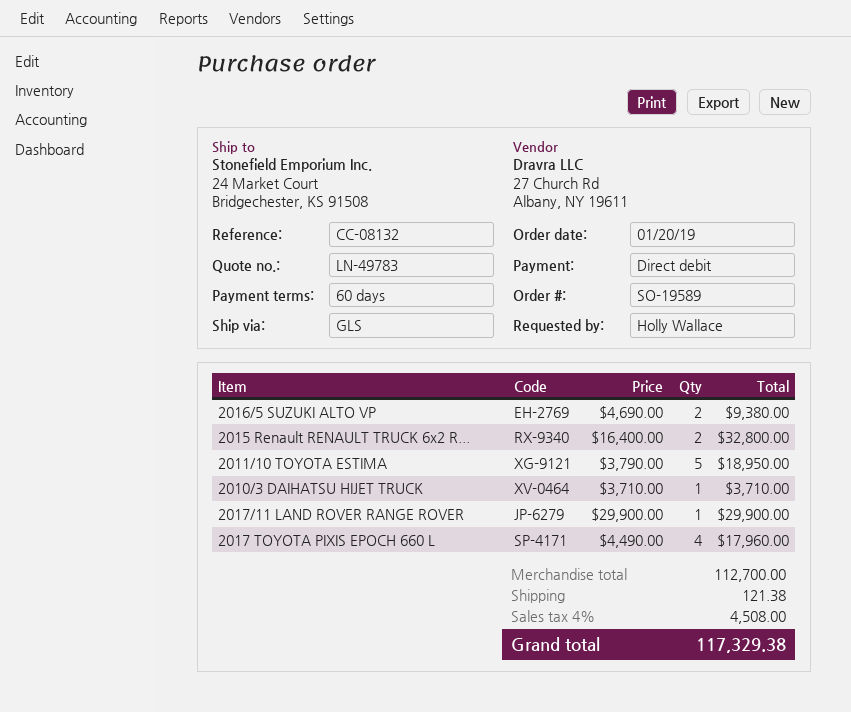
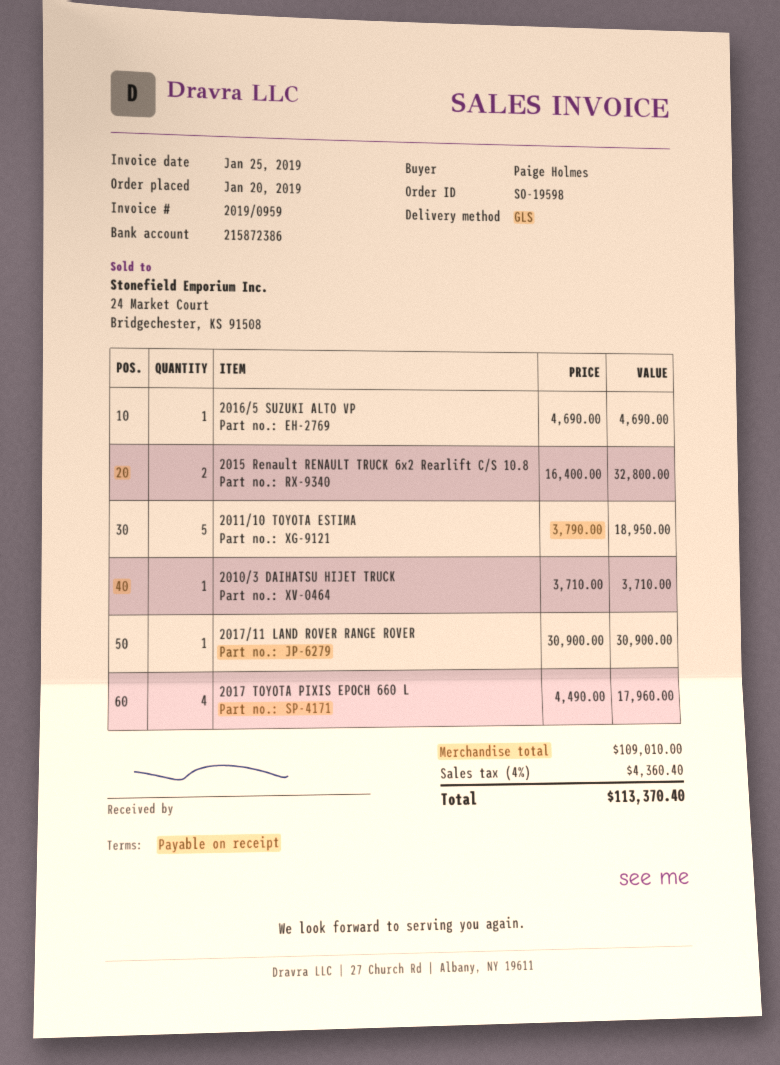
order number: SO-19589 -> SO-19598
payment terms: 60 days -> on receipt
ordered by: Holly Wallace -> Paige Holmes
2016/5 SUZUKI ALTO VP: 2 x 4690.00 = 9380.00 -> 1 x 4690.00 = 4690.00
2017/11 LAND ROVER RANGE ROVER: 1 x 29900.00 = 29900.00 -> 1 x 30900.00 = 30900.00
subtotal: 112700.00 -> 109010.00
shipping: 121.38 -> none
tax: 4% = 4508.00 -> 4% = 4360.40
total: 117329.38 -> 113370.40

